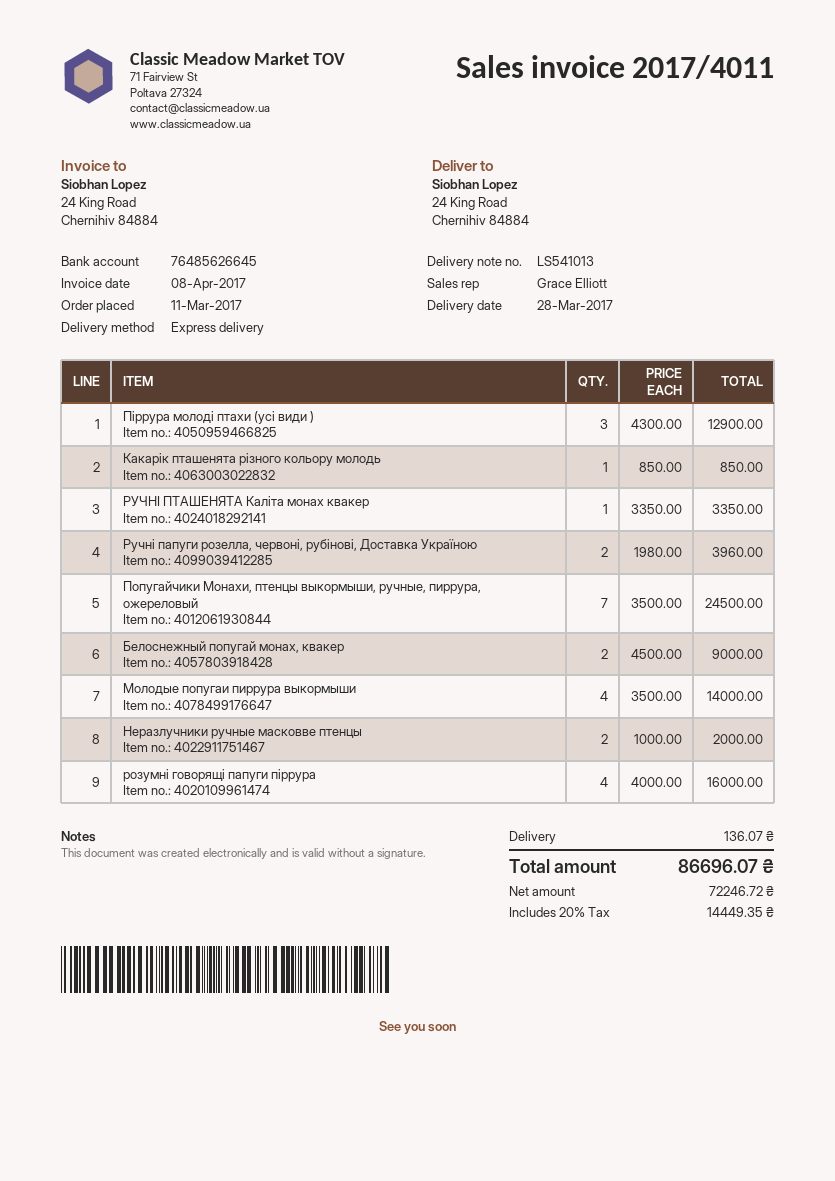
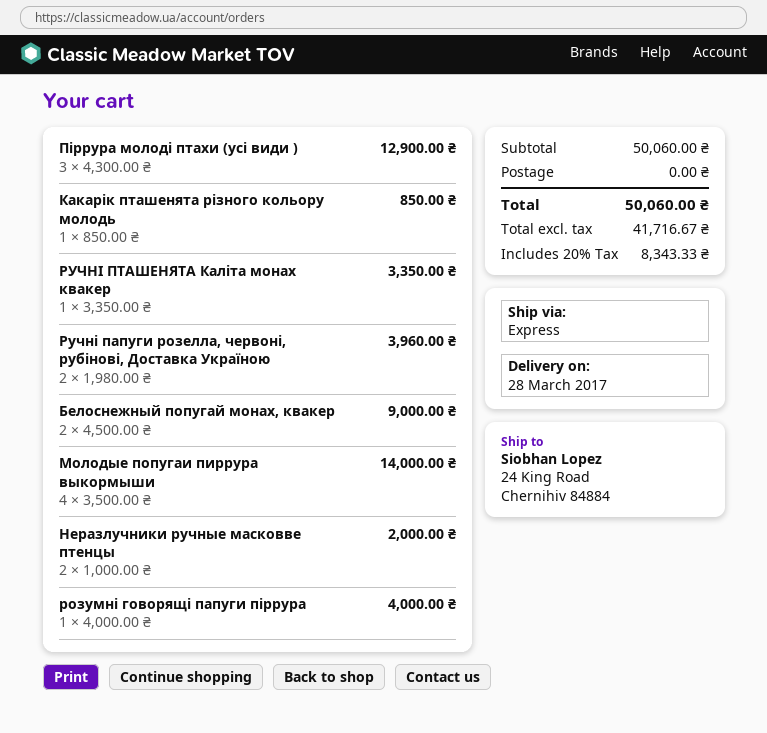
Попугайчики Монахи, птенцы выкормыши, ручные, пиррура, ожереловый: 7 x 3500.00 = 24500.00 -> none
розумні говорящі папуги піррура: 4 x 4000.00 = 16000.00 -> 1 x 4000.00 = 4000.00
shipping: 136.07 -> 0.00
net: 72246.72 -> 41716.67
tax: 20% = 14449.35 -> 20% = 8343.33
total: 86696.07 -> 50060.00

